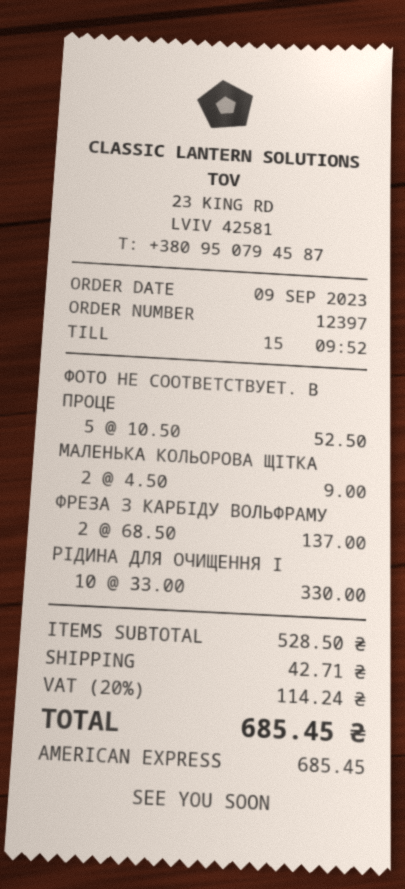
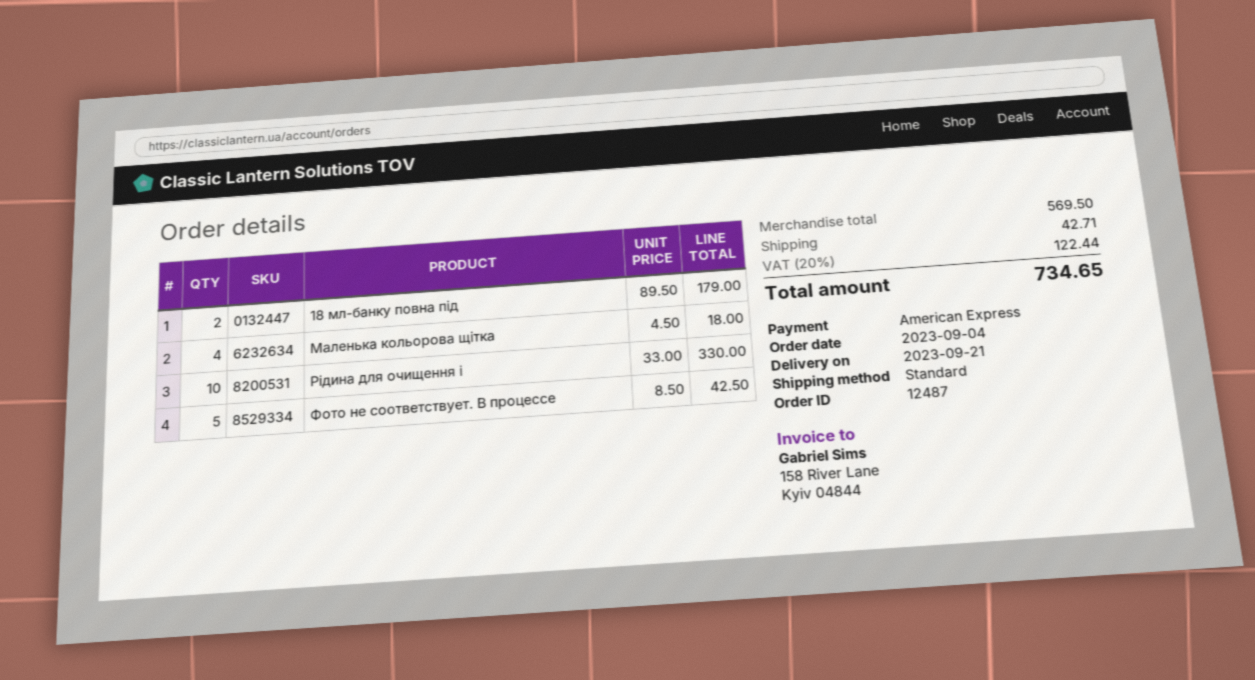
order number: 12397 -> 12487
order date: 2023-09-09 -> 2023-09-04
ФОТО НЕ СООТВЕТСТВУЕТ. В ПРОЦЕ: 5 x 10.50 = 52.50 -> 5 x 8.50 = 42.50
МАЛЕНЬКА КОЛЬОРОВА ЩІТКА: 2 x 4.50 = 9.00 -> 4 x 4.50 = 18.00
ФРЕЗА З КАРБІДУ ВОЛЬФРАМУ: 2 x 68.50 = 137.00 -> none
18 мл-банку повна під: none -> 2 x 89.50 = 179.00
subtotal: 528.50 -> 569.50
tax: 20% = 114.24 -> 20% = 122.44
total: 685.45 -> 734.65

